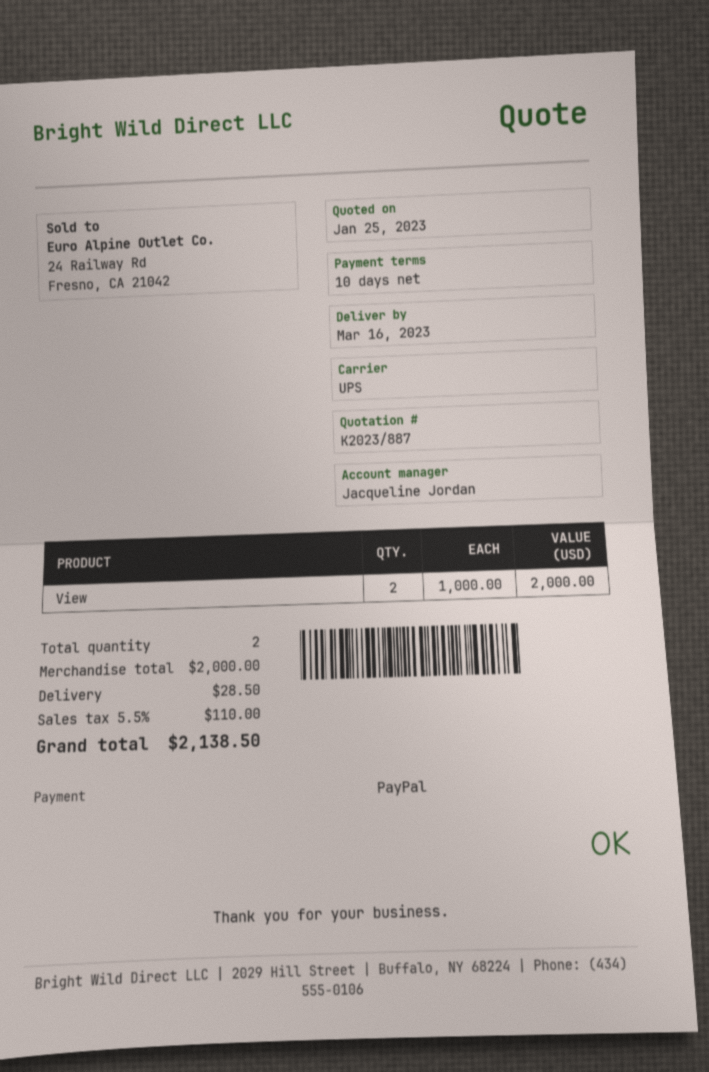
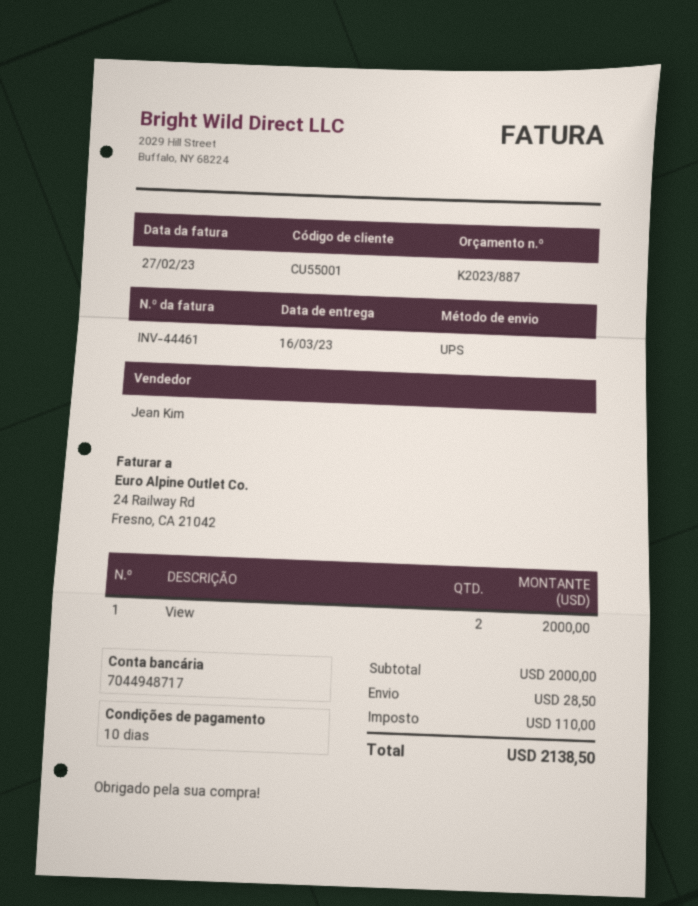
sales rep: Jacqueline Jordan -> Jean Kim

